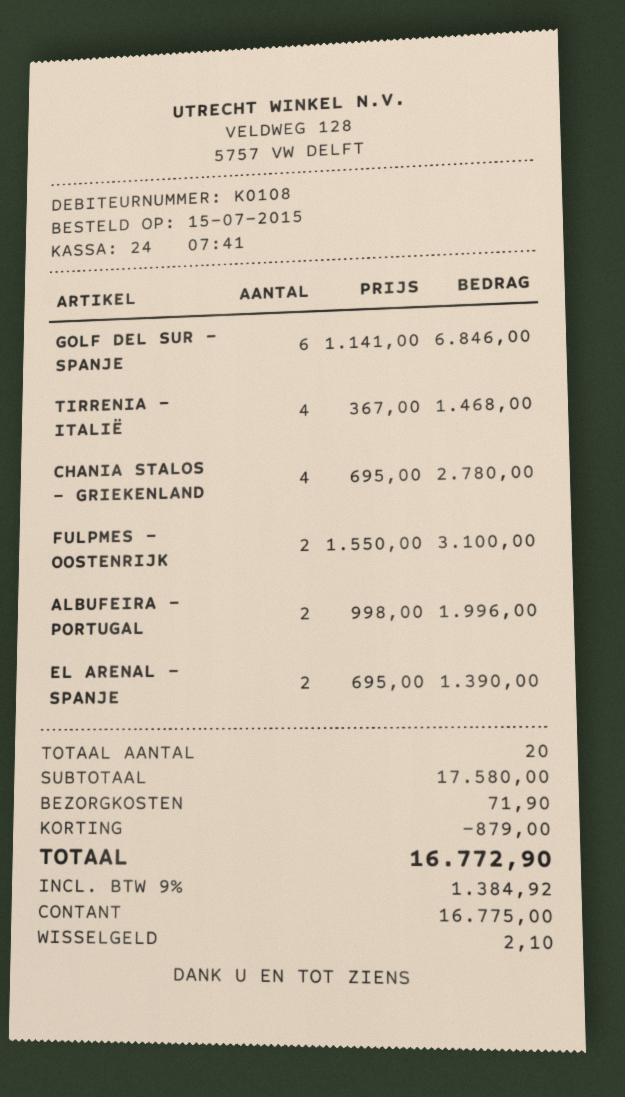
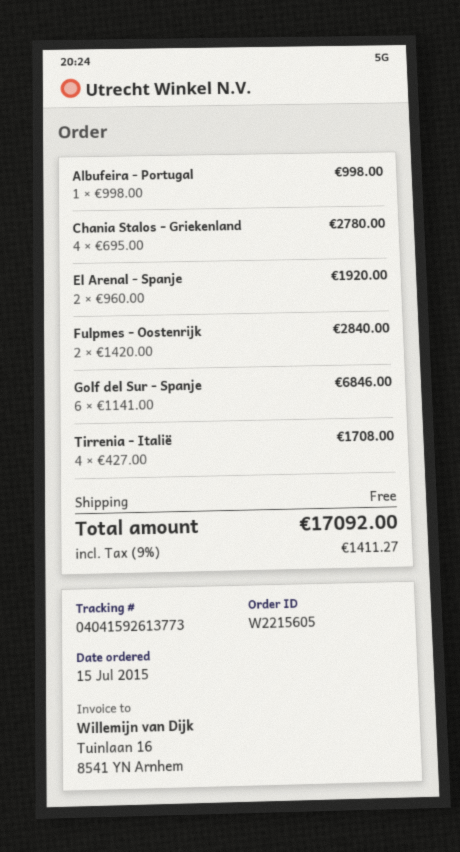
TIRRENIA - ITALIË: 4 x 367.00 = 1468.00 -> 4 x 427.00 = 1708.00
FULPMES - OOSTENRIJK: 2 x 1550.00 = 3100.00 -> 2 x 1420.00 = 2840.00
ALBUFEIRA - PORTUGAL: 2 x 998.00 = 1996.00 -> 1 x 998.00 = 998.00
EL ARENAL - SPANJE: 2 x 695.00 = 1390.00 -> 2 x 960.00 = 1920.00
discount: 879.00 -> none
shipping: 71.90 -> 0.00
tax: 9% = 1384.92 -> 9% = 1411.27
total: 16772.90 -> 17092.00

